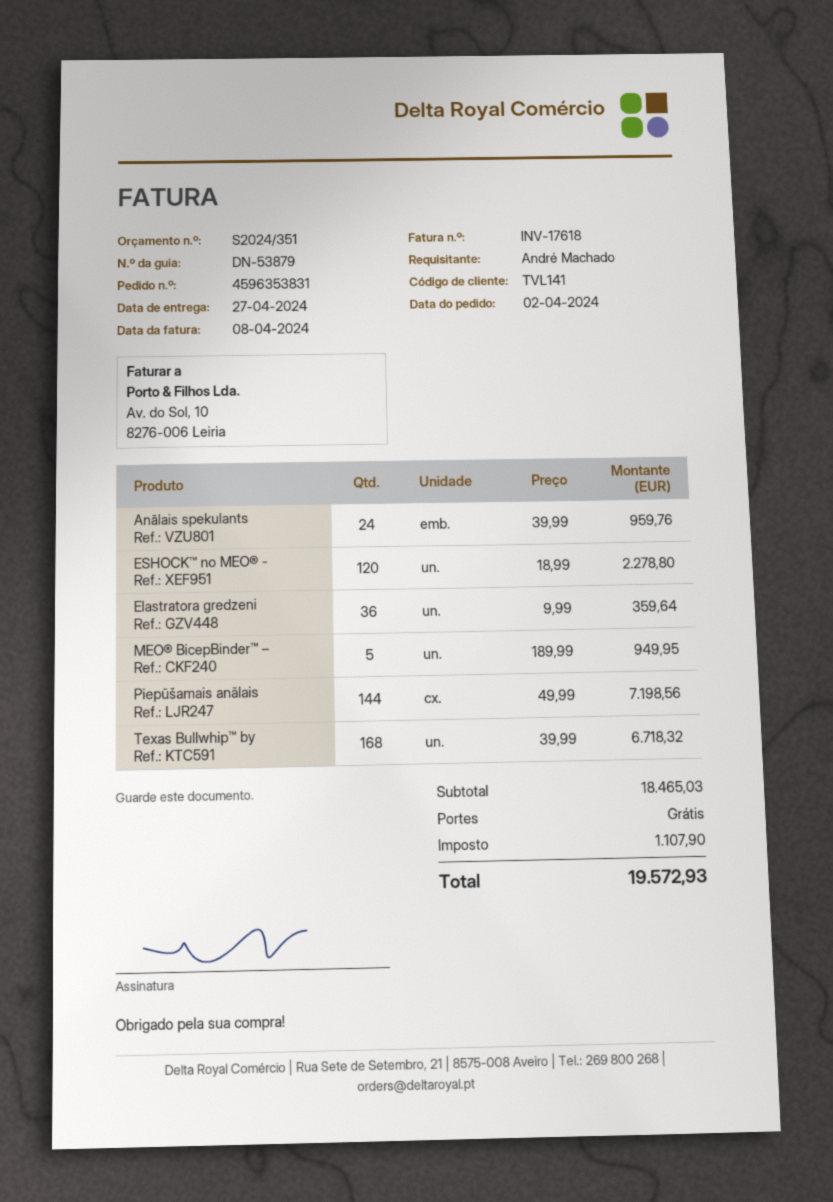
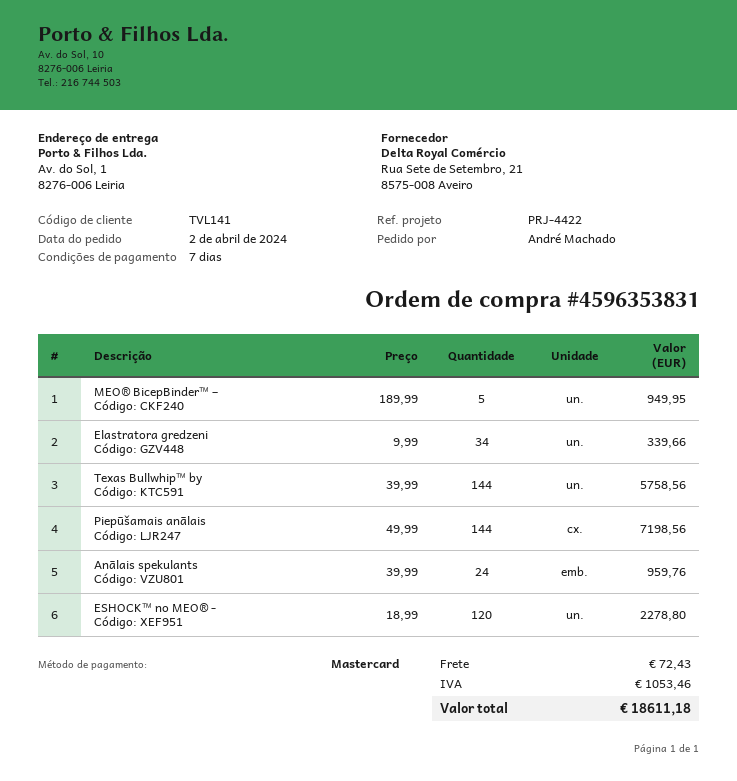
Elastratora gredzeni: 36 x 9.99 = 359.64 -> 34 x 9.99 = 339.66
Texas Bullwhip™ by: 168 x 39.99 = 6718.32 -> 144 x 39.99 = 5758.56
shipping: 0.00 -> 72.43
tax: 1107.90 -> 1053.46
total: 19572.93 -> 18611.18

